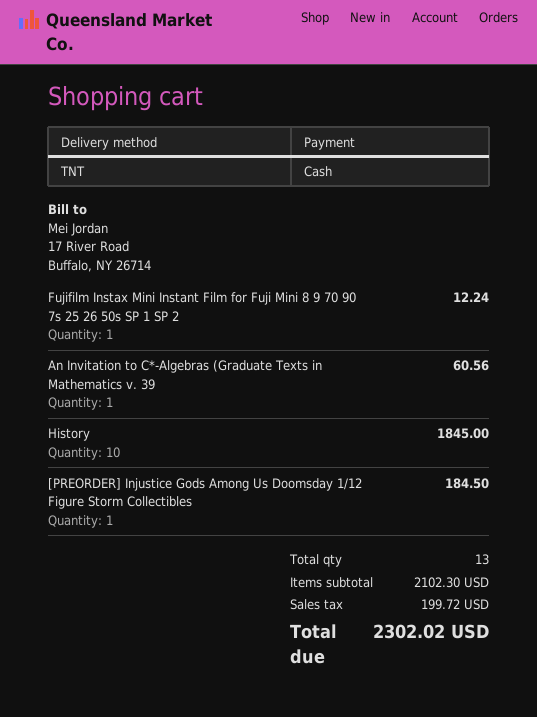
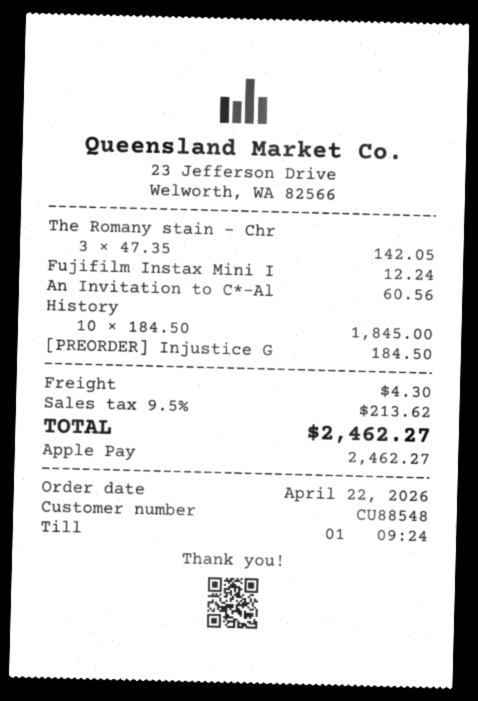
payment method: cash -> Apple Pay
The Romany stain - Chr: none -> 3 for 142.05
shipping: none -> 4.30
tax: 199.72 -> 213.62
total: 2302.02 -> 2462.27

